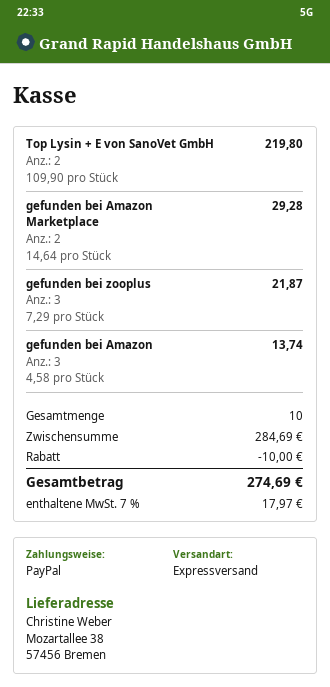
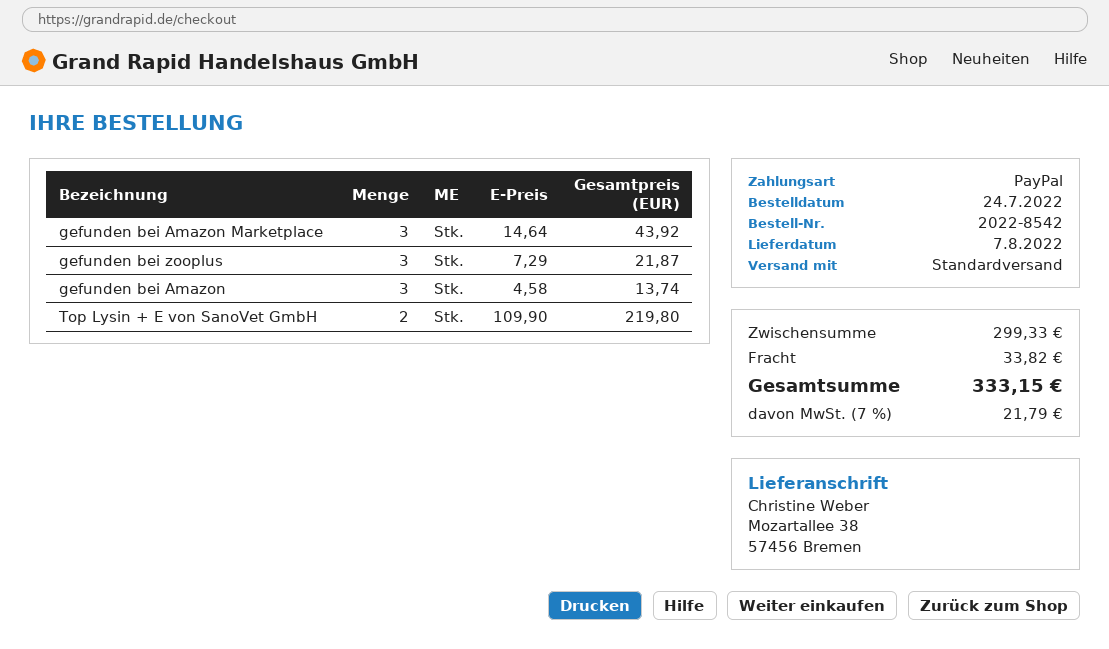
shipping method: express -> standard
gefunden bei Amazon Marketplace: 2 x 14.64 = 29.28 -> 3 x 14.64 = 43.92
subtotal: 284.69 -> 299.33
discount: 10.00 -> none
shipping: none -> 33.82
tax: 7% = 17.97 -> 7% = 21.79
total: 274.69 -> 333.15

